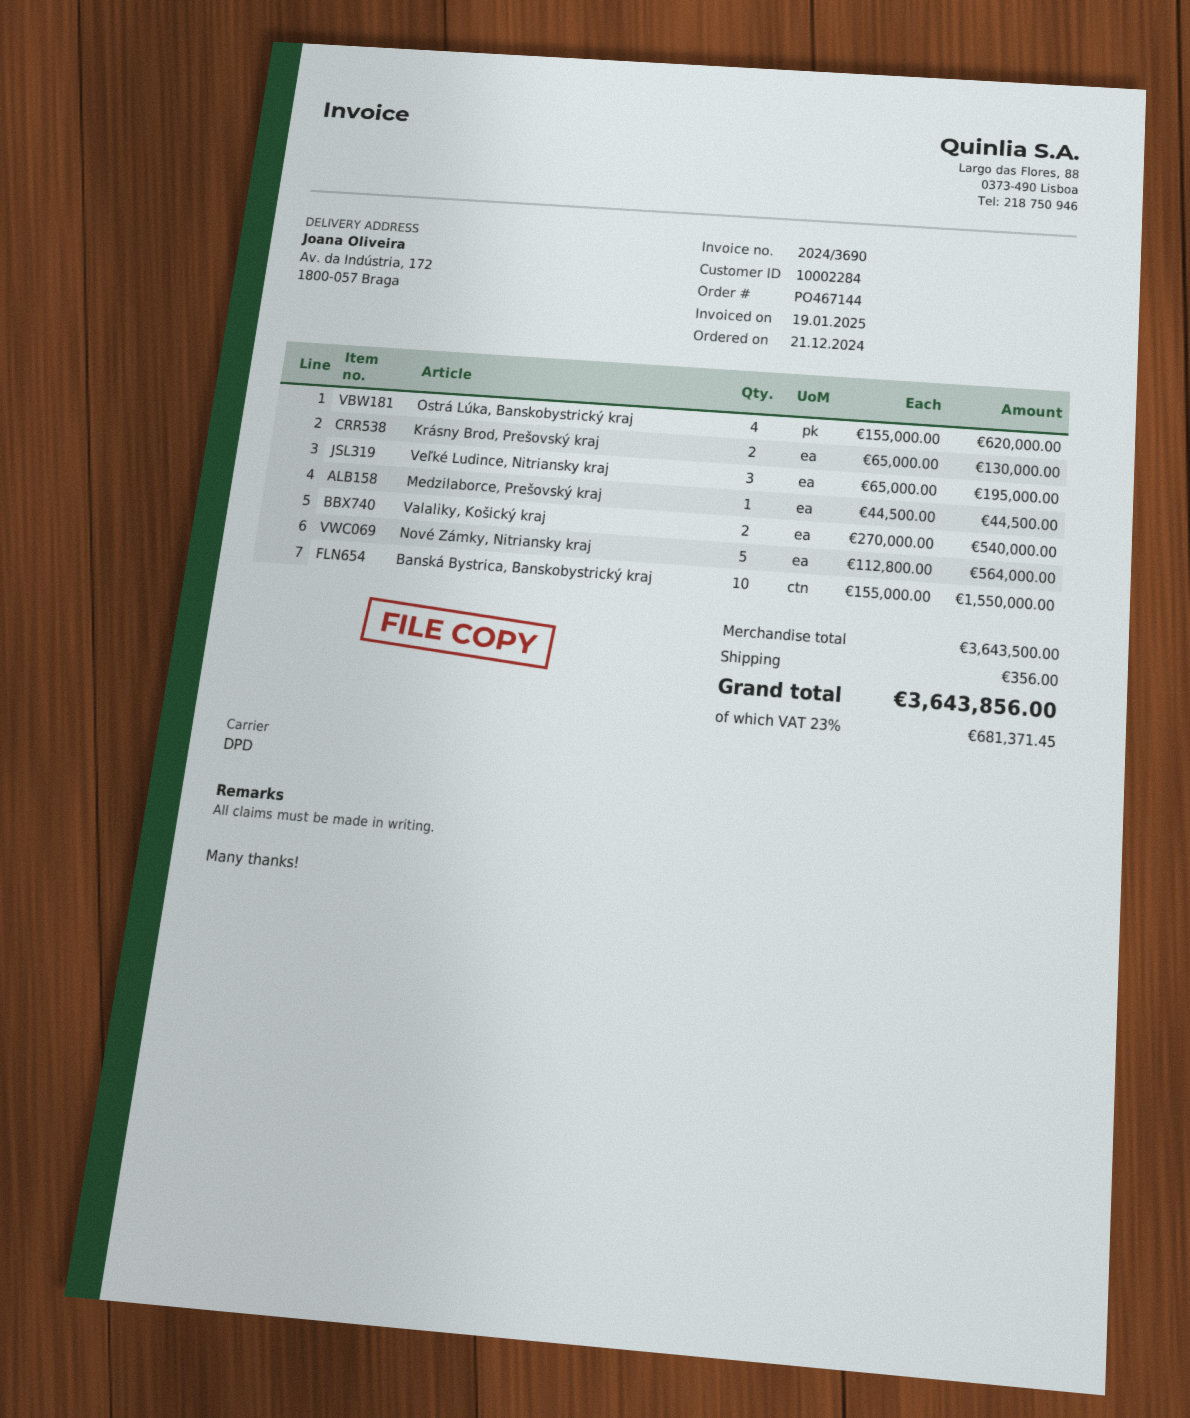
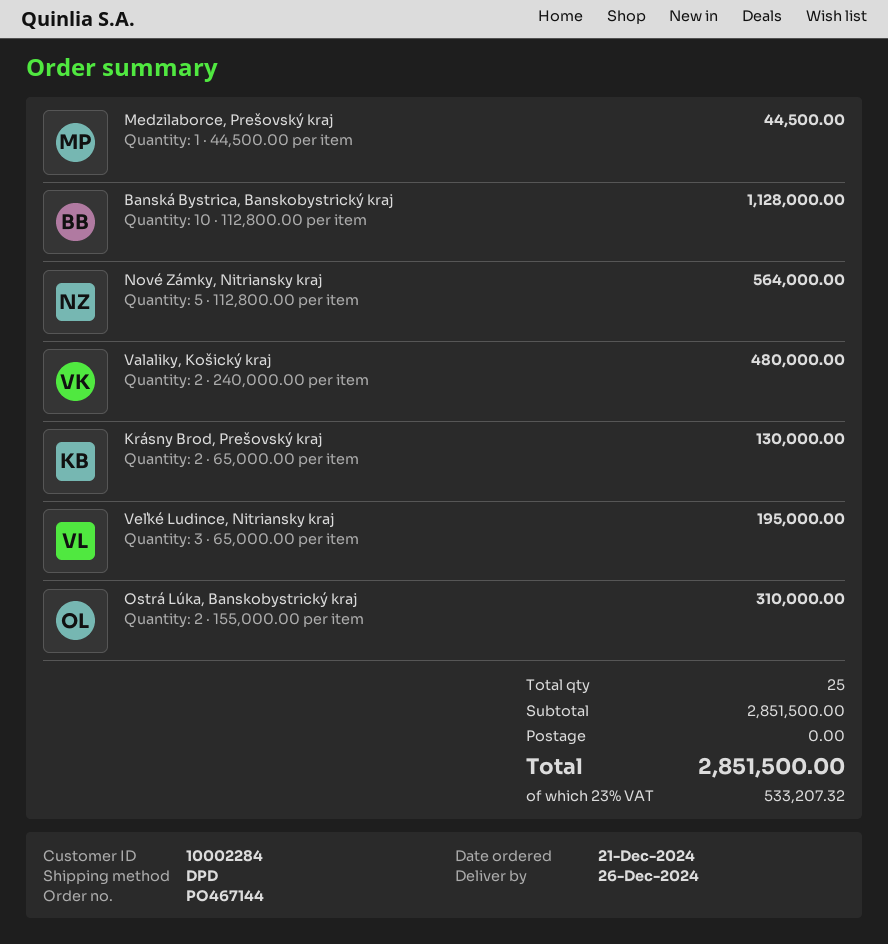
Ostrá Lúka, Banskobystrický kraj: 4 x 155000.00 = 620000.00 -> 2 x 155000.00 = 310000.00
Valaliky, Košický kraj: 2 x 270000.00 = 540000.00 -> 2 x 240000.00 = 480000.00
Banská Bystrica, Banskobystrický kraj: 10 x 155000.00 = 1550000.00 -> 10 x 112800.00 = 1128000.00
subtotal: 3643500.00 -> 2851500.00
shipping: 356.00 -> 0.00
tax: 23% = 681371.45 -> 23% = 533207.32
total: 3643856.00 -> 2851500.00

